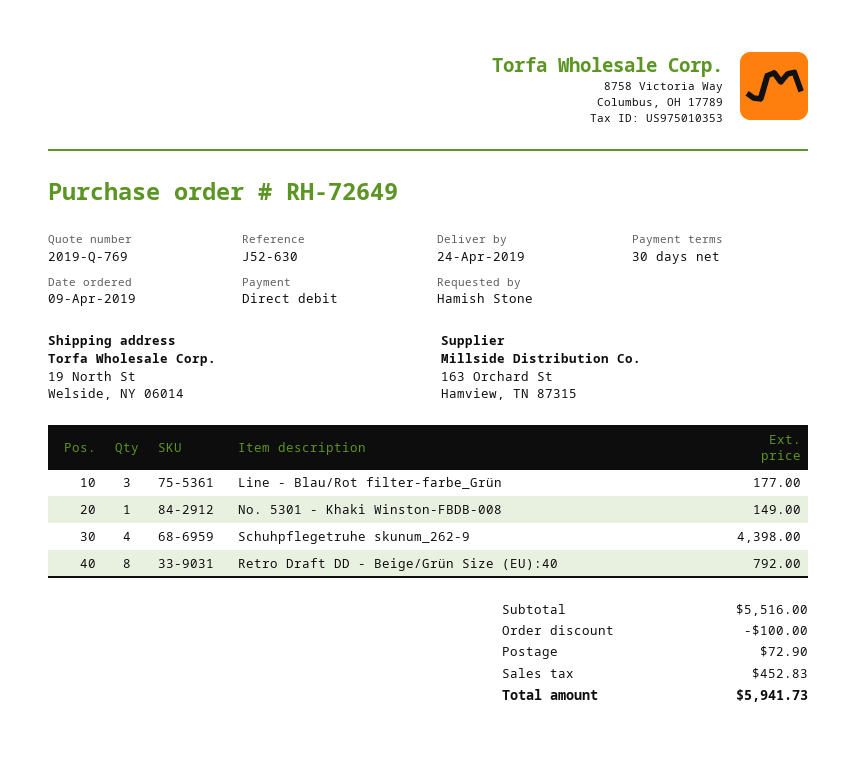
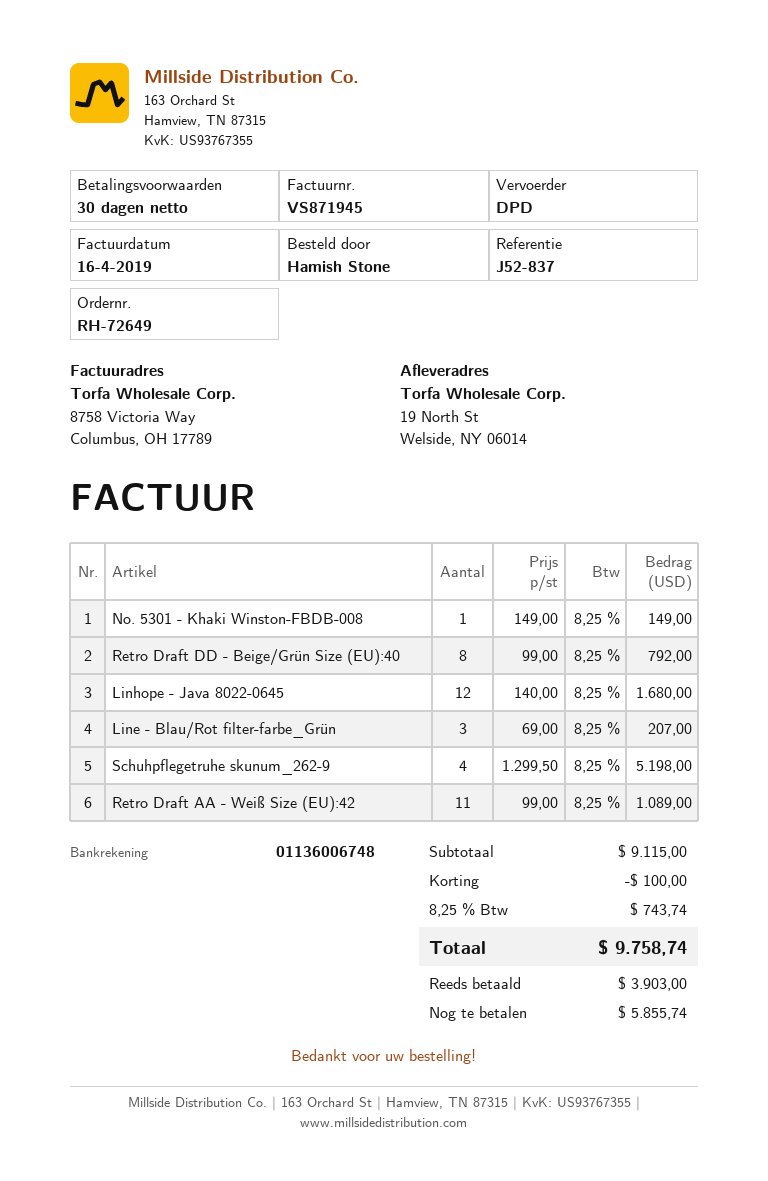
reference: J52-630 -> J52-837
Line - Blau/Rot filter-farbe_Grün: 3 for 177.00 -> 3 for 207.00
Schuhpflegetruhe skunum_262-9: 4 for 4398.00 -> 4 for 5198.00
Linhope - Java 8022-0645: none -> 12 for 1680.00
Retro Draft AA - Weiß Size (EU):42: none -> 11 for 1089.00
subtotal: 5516.00 -> 9115.00
shipping: 72.90 -> none
tax: 452.83 -> 743.74
total: 5941.73 -> 9758.74

